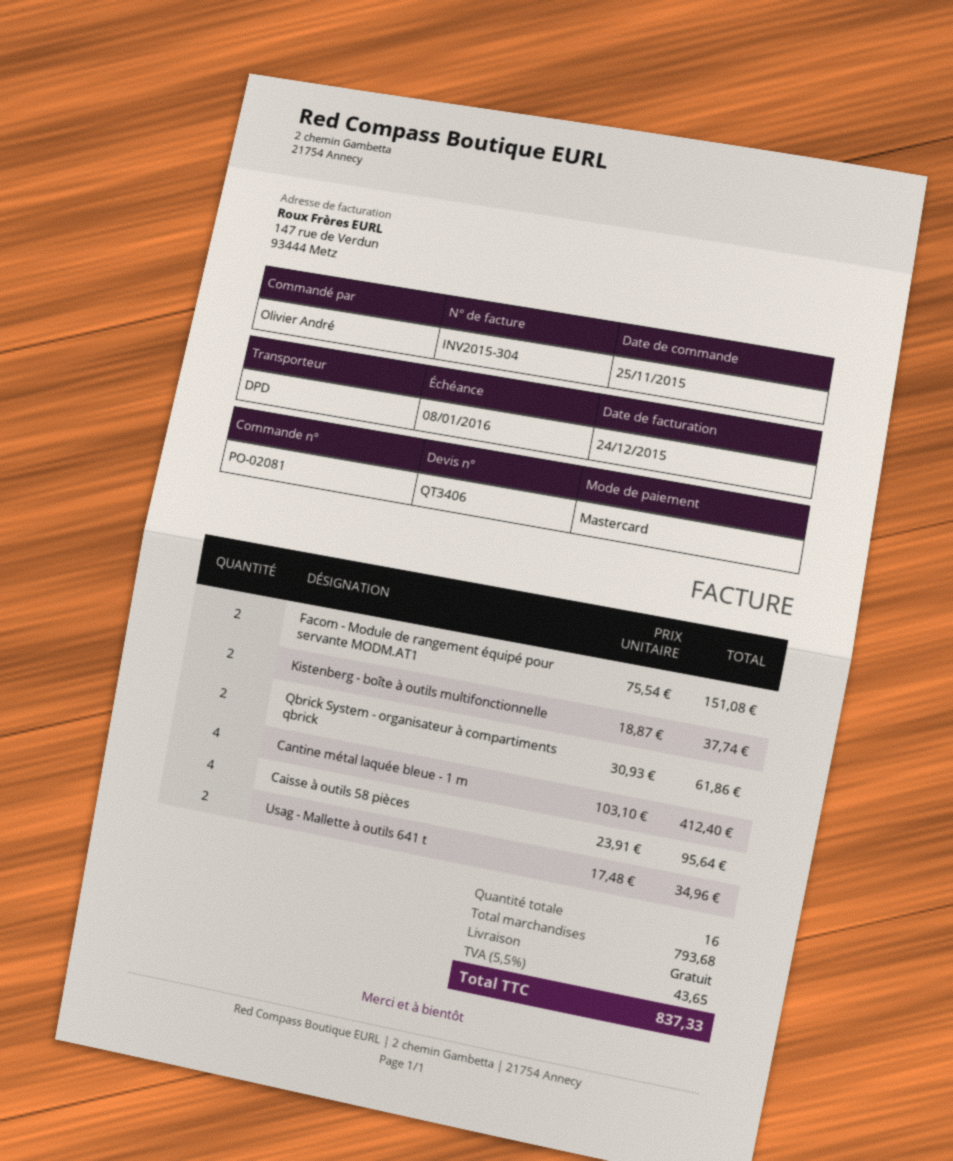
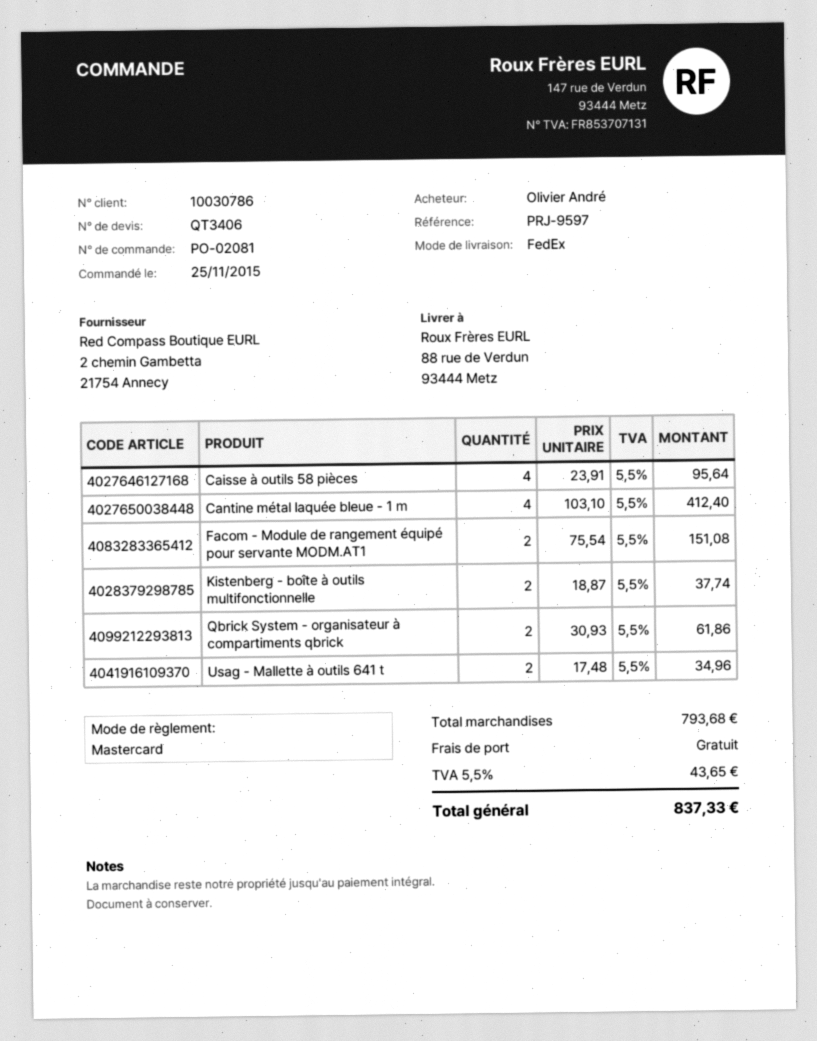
shipping method: DPD -> FedEx

